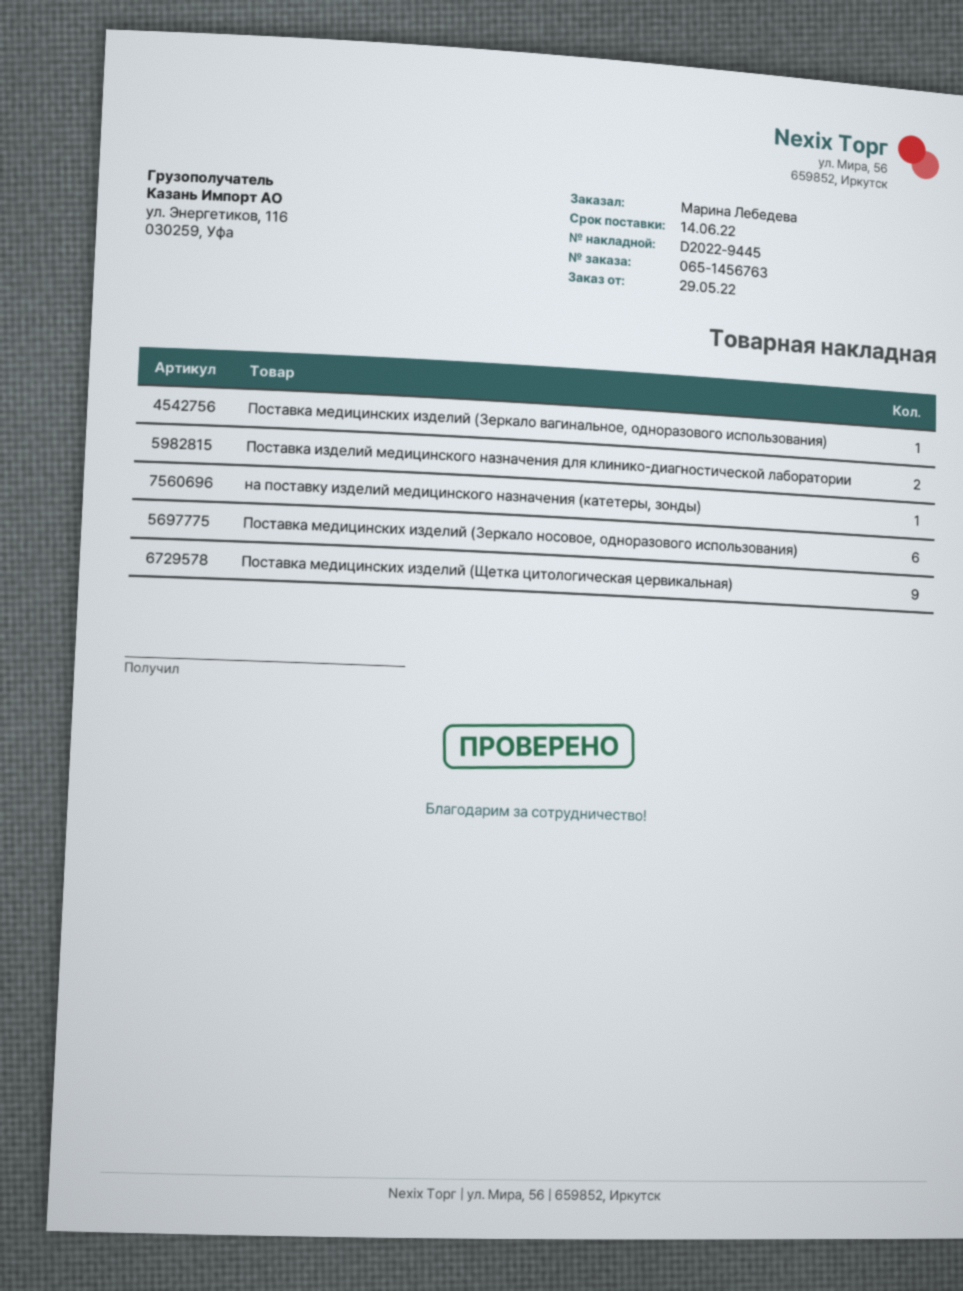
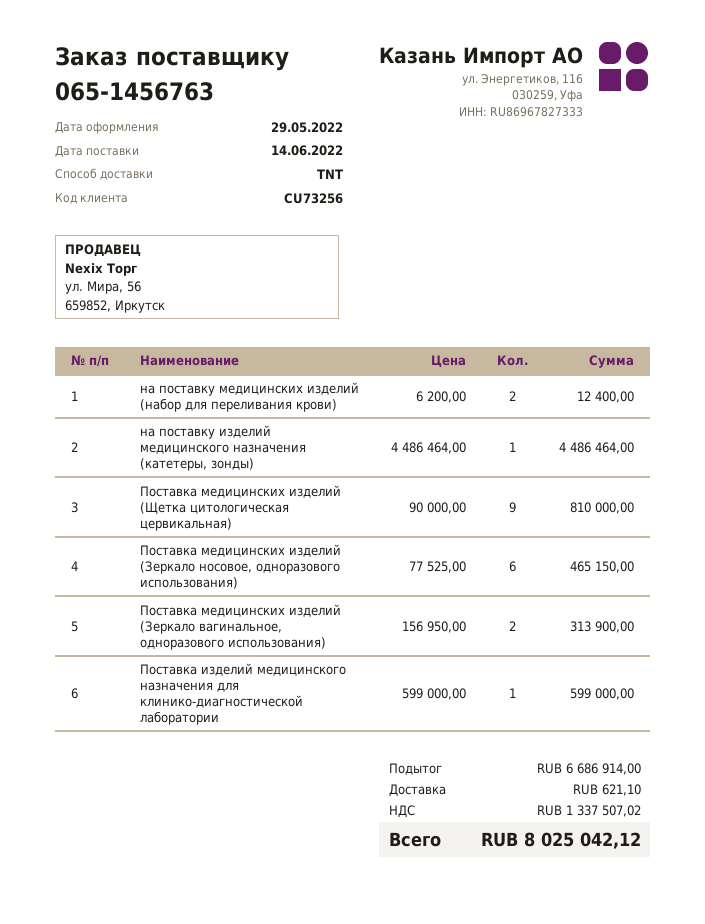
Поставка медицинских изделий (Зеркало вагинальное, одноразового использования): 1 -> 2
Поставка изделий медицинского назначения для клинико-диагностической лаборатории: 2 -> 1
на поставку медицинских изделий (набор для переливания крови): none -> 2

